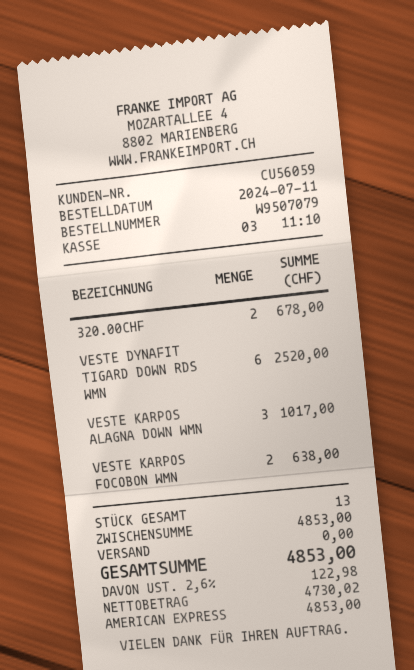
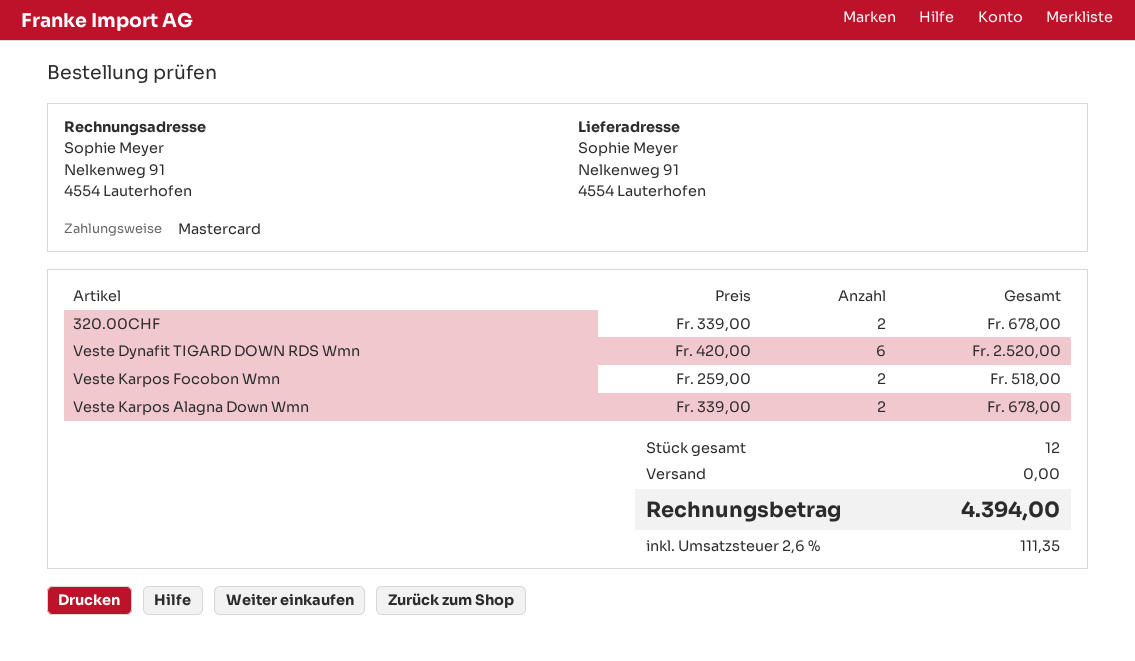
payment method: American Express -> Mastercard
VESTE KARPOS ALAGNA DOWN WMN: 3 for 1017.00 -> 2 for 678.00
VESTE KARPOS FOCOBON WMN: 2 for 638.00 -> 2 for 518.00
total quantity: 13 -> 12
tax: 2.6% = 122.98 -> 2.6% = 111.35
total: 4853.00 -> 4394.00

